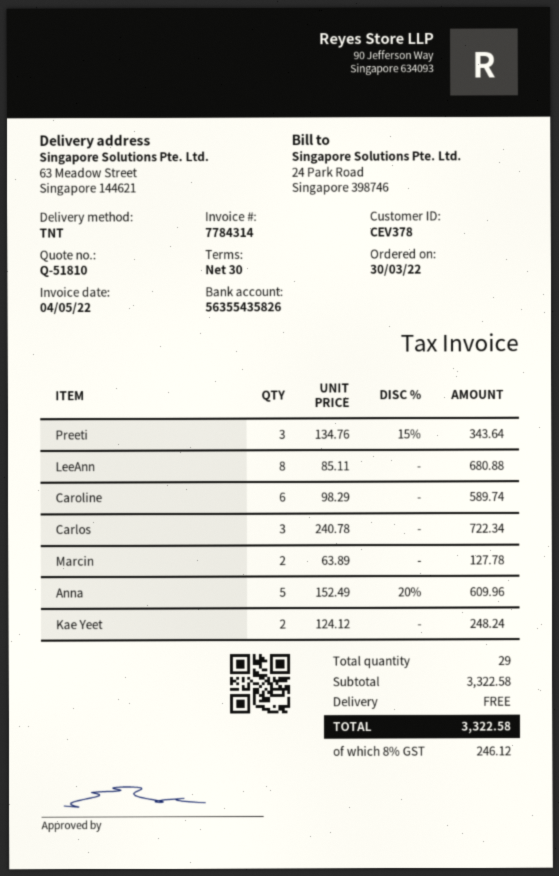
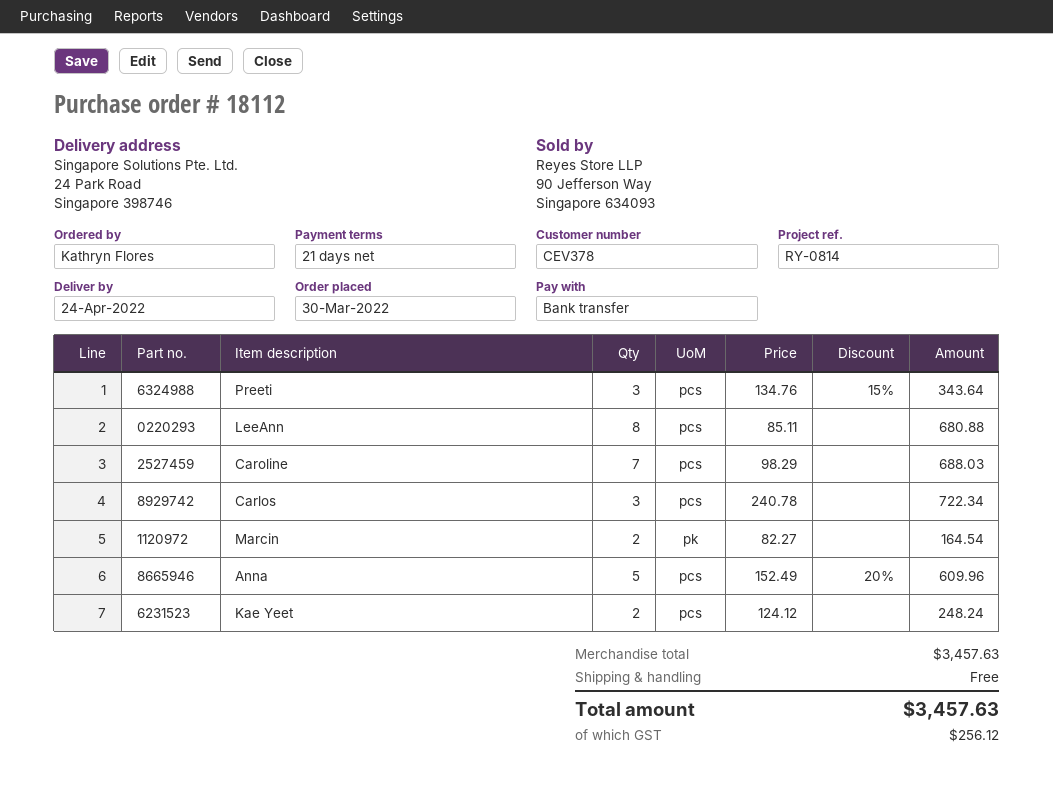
payment terms: 30 days -> 21 days
ship to: 63 Meadow Street, Singapore 144621 -> 24 Park Road, Singapore 398746
Caroline: 6 x 98.29 = 589.74 -> 7 x 98.29 = 688.03
Marcin: 2 x 63.89 = 127.78 -> 2 x 82.27 = 164.54
subtotal: 3322.58 -> 3457.63
tax: 246.12 -> 256.12
total: 3322.58 -> 3457.63

